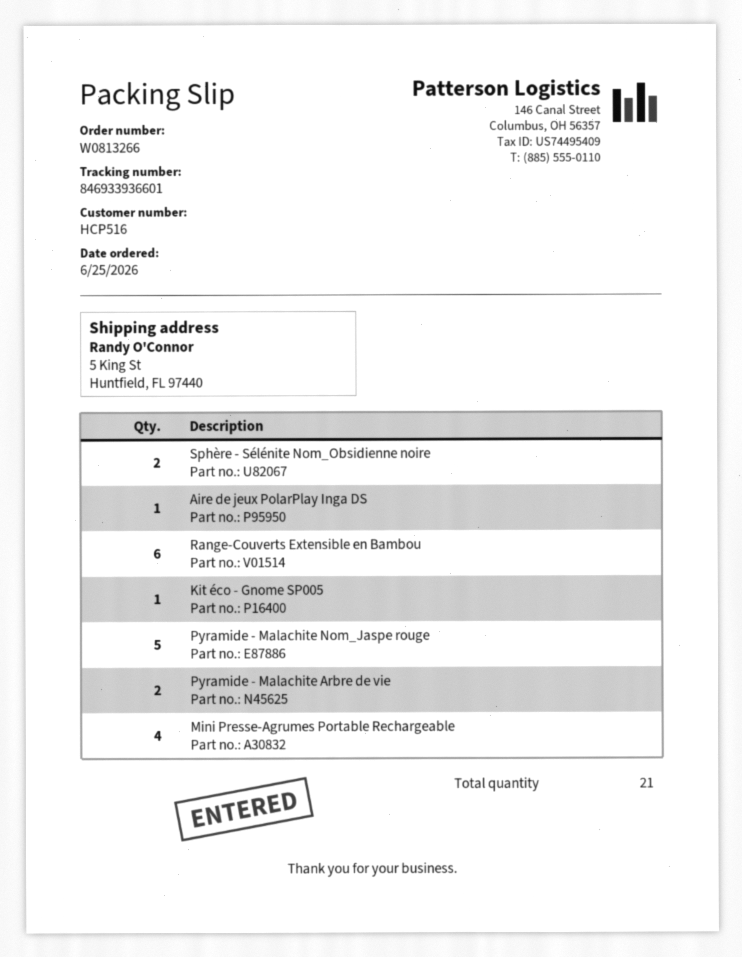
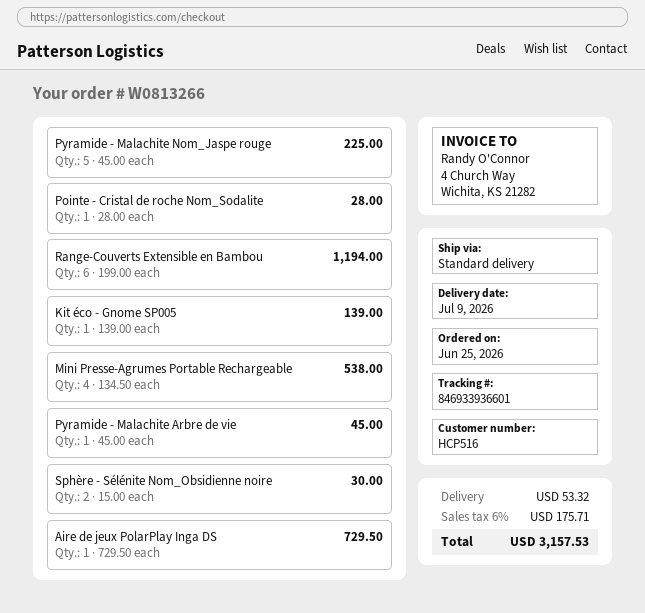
Pyramide - Malachite Arbre de vie: 2 -> 1
Pointe - Cristal de roche Nom_Sodalite: none -> 1

